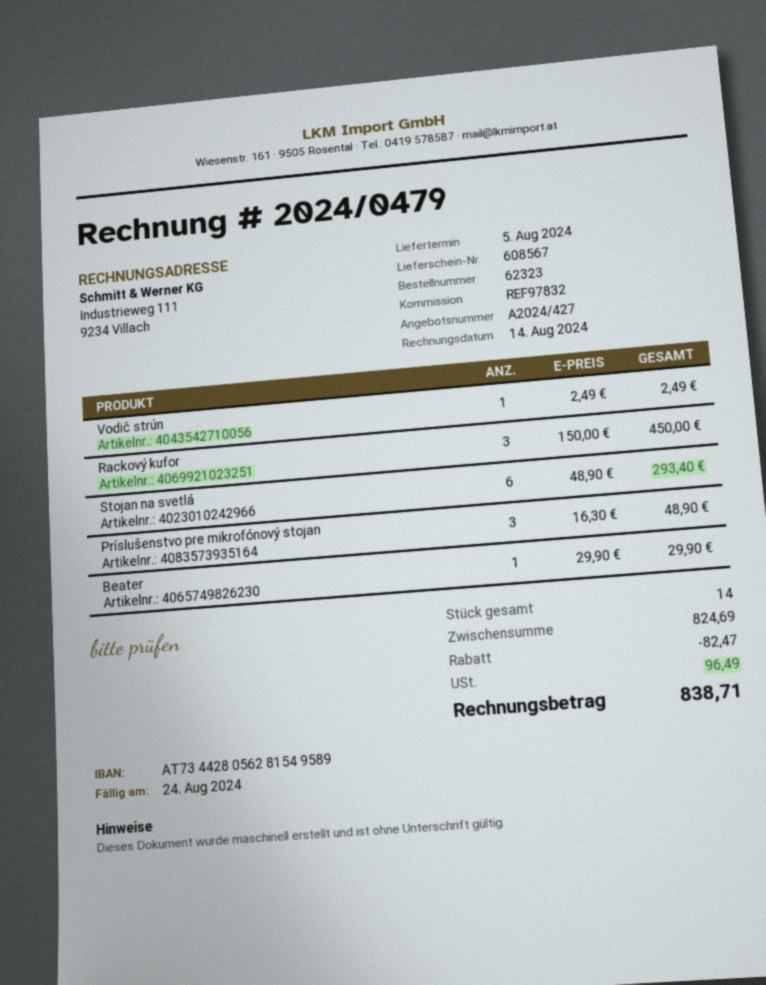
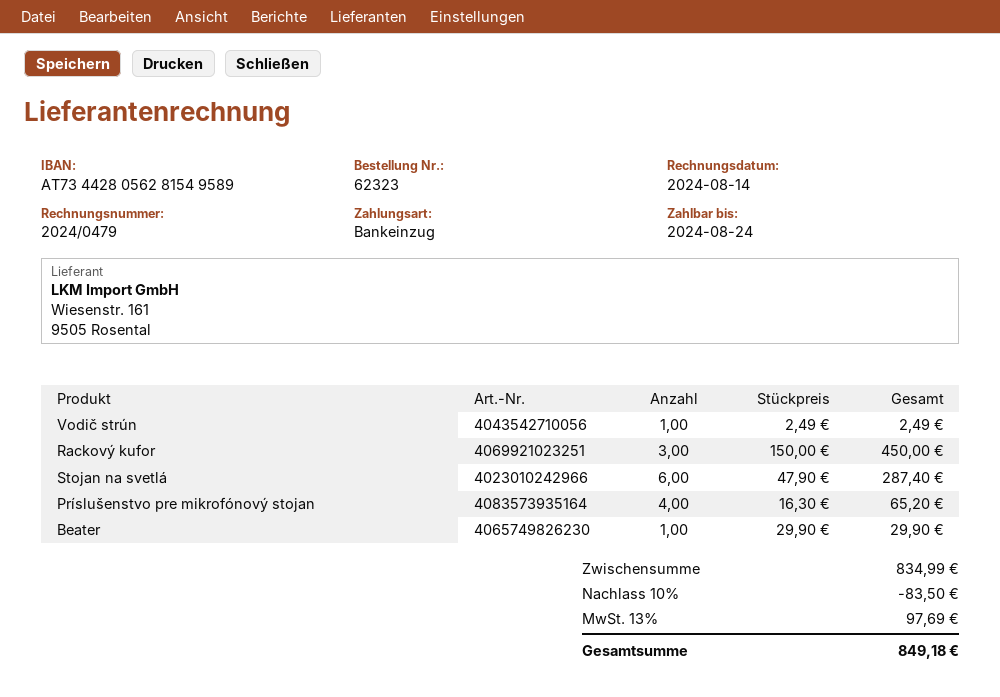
Stojan na svetlá: 6 x 48.90 = 293.40 -> 6 x 47.90 = 287.40
Príslušenstvo pre mikrofónový stojan: 3 x 16.30 = 48.90 -> 4 x 16.30 = 65.20
subtotal: 824.69 -> 834.99
discount: 82.47 -> 83.50
tax: 96.49 -> 97.69
total: 838.71 -> 849.18

